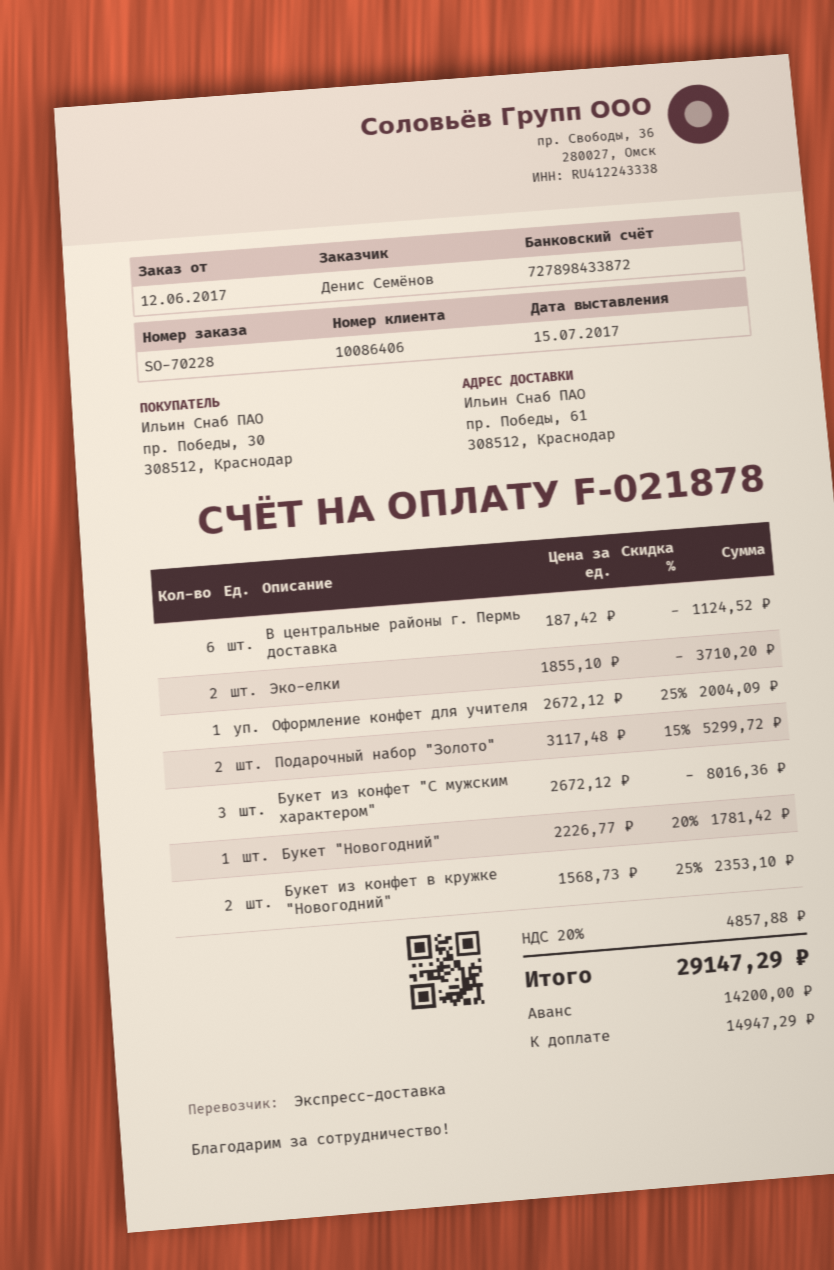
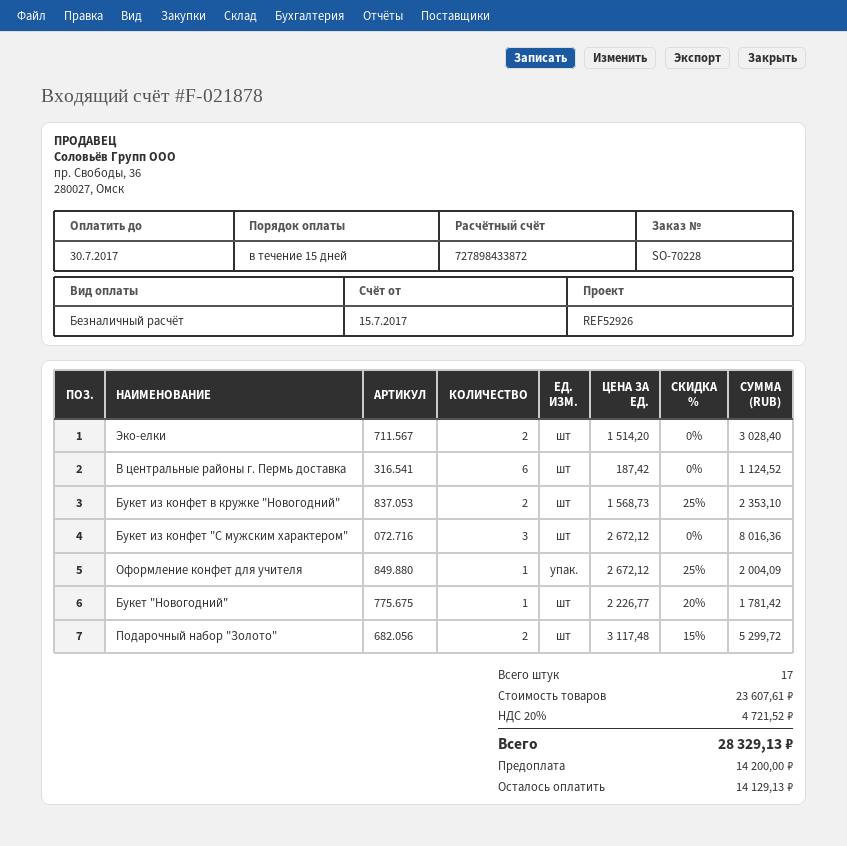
Эко-елки: 2 x 1855.10 = 3710.20 -> 2 x 1514.20 = 3028.40
tax: 20% = 4857.88 -> 20% = 4721.52
total: 29147.29 -> 28329.13
balance: 14947.29 -> 14129.13

